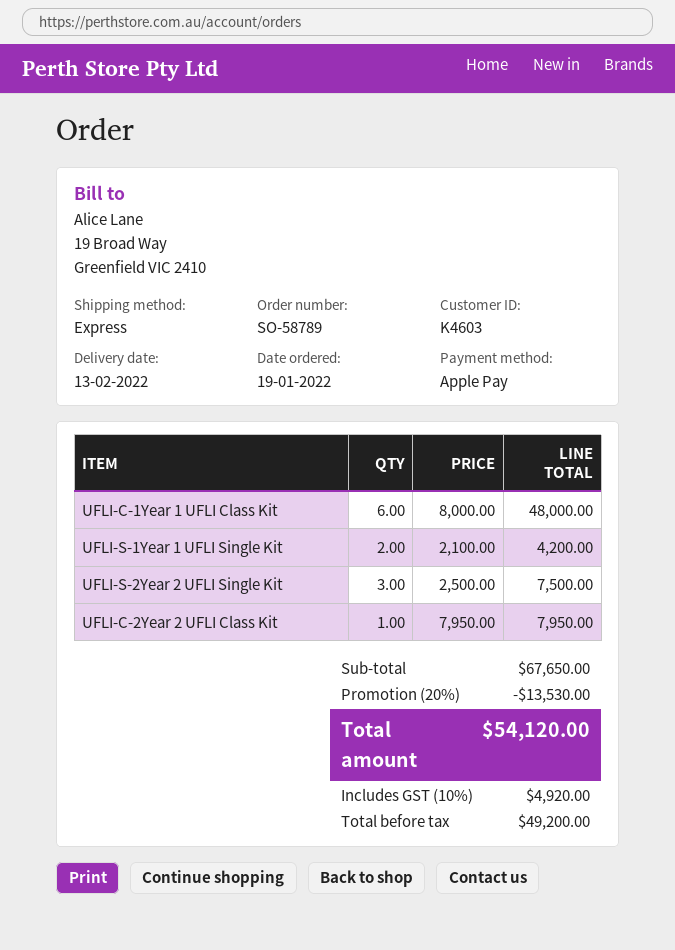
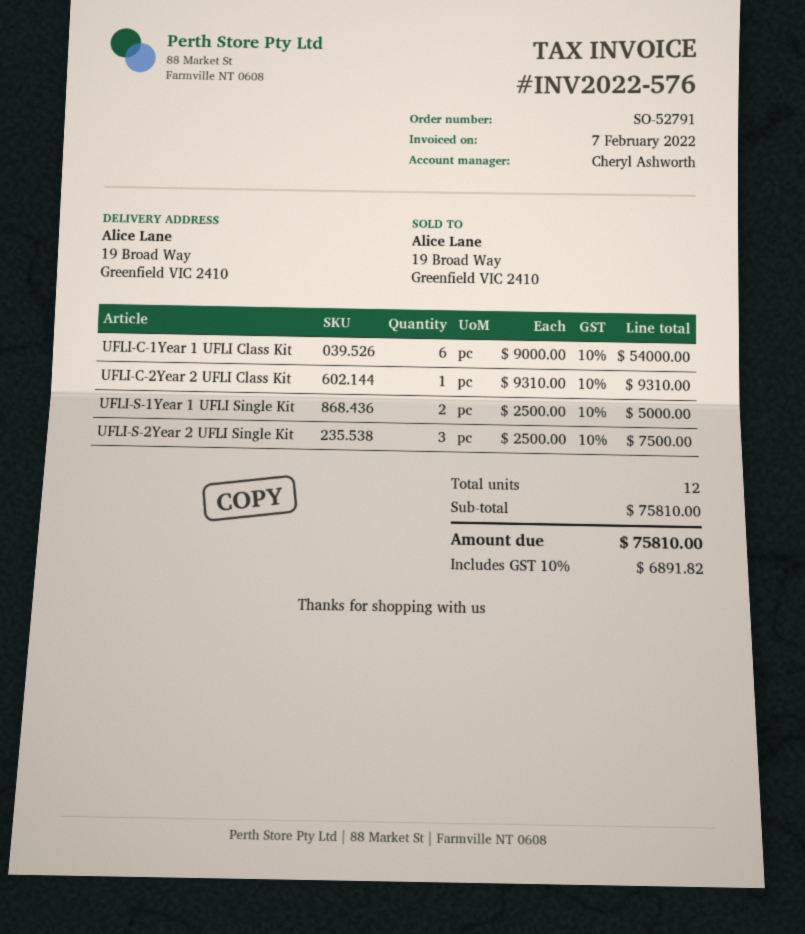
order number: SO-58789 -> SO-52791
UFLI-C-1Year 1 UFLI Class Kit: 6 x 8000.00 = 48000.00 -> 6 x 9000.00 = 54000.00
UFLI-S-1Year 1 UFLI Single Kit: 2 x 2100.00 = 4200.00 -> 2 x 2500.00 = 5000.00
UFLI-C-2Year 2 UFLI Class Kit: 1 x 7950.00 = 7950.00 -> 1 x 9310.00 = 9310.00
subtotal: 67650.00 -> 75810.00
discount: 20% = 13530.00 -> none
tax: 10% = 4920.00 -> 10% = 6891.82
total: 54120.00 -> 75810.00

